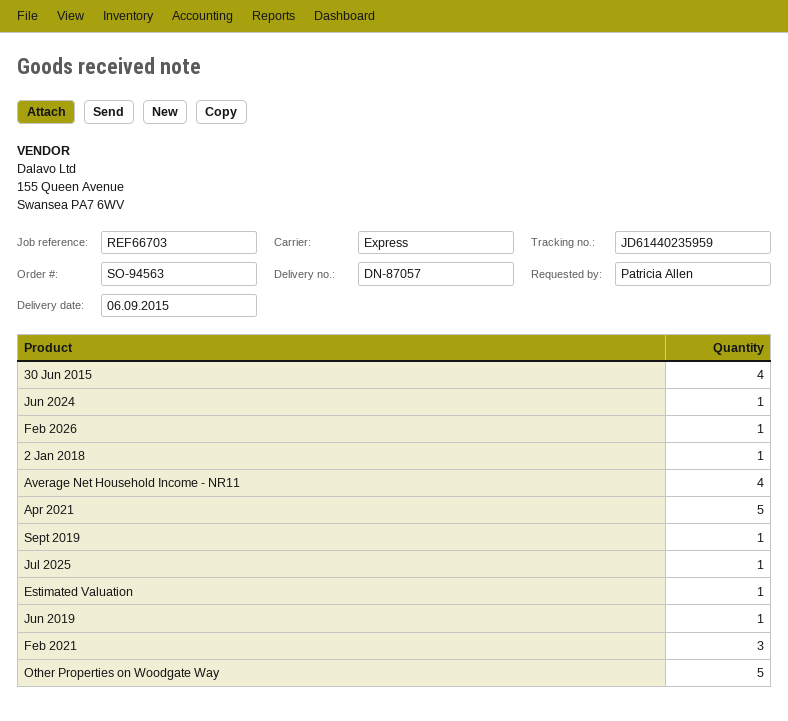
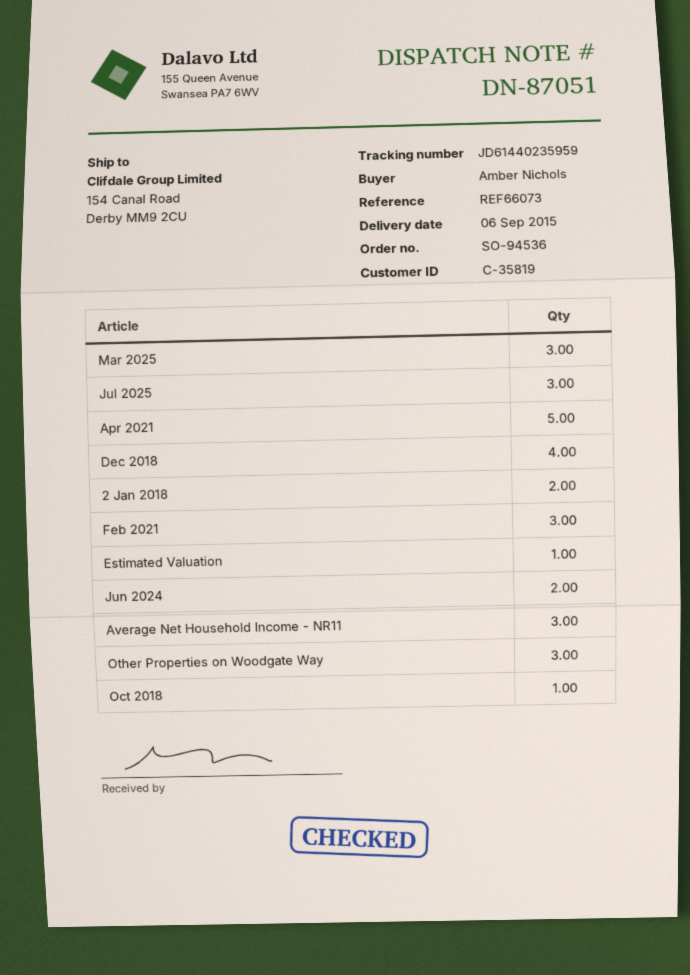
order number: SO-94563 -> SO-94536
delivery note number: DN-87057 -> DN-87051
reference: REF66703 -> REF66073
ordered by: Patricia Allen -> Amber Nichols
30 Jun 2015: 4 -> none
Jun 2024: 1 -> 2
Feb 2026: 1 -> none
2 Jan 2018: 1 -> 2
Average Net Household Income - NR11: 4 -> 3
Sept 2019: 1 -> none
Jul 2025: 1 -> 3
Jun 2019: 1 -> none
Other Properties on Woodgate Way: 5 -> 3
Mar 2025: none -> 3
Dec 2018: none -> 4
Oct 2018: none -> 1

